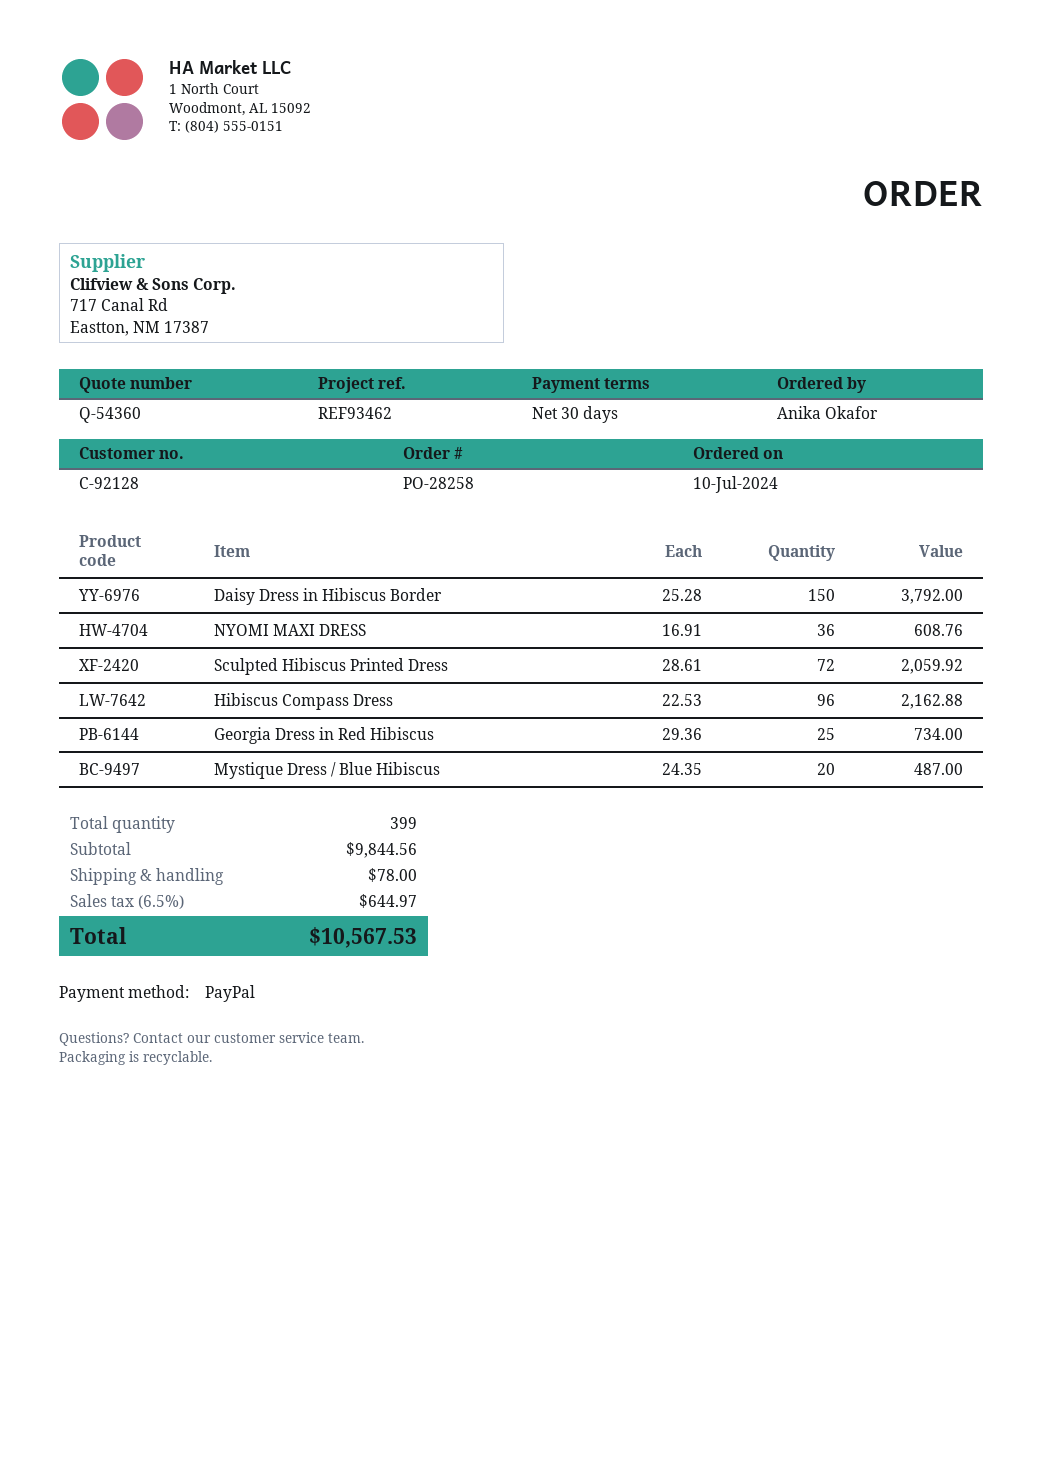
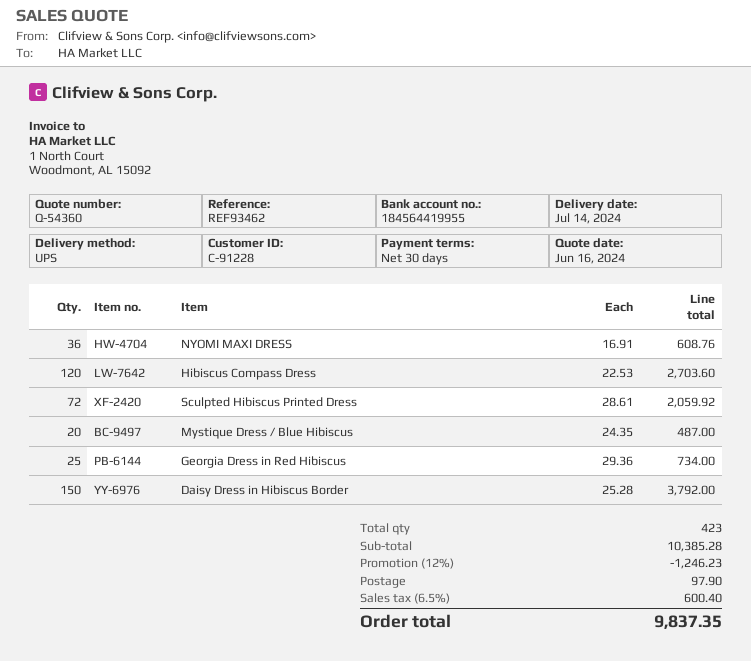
customer number: C-92128 -> C-91228
Hibiscus Compass Dress: 96 x 22.53 = 2162.88 -> 120 x 22.53 = 2703.60
total quantity: 399 -> 423
subtotal: 9844.56 -> 10385.28
discount: none -> 12% = 1246.23
shipping: 78.00 -> 97.90
tax: 6.5% = 644.97 -> 6.5% = 600.40
total: 10567.53 -> 9837.35

